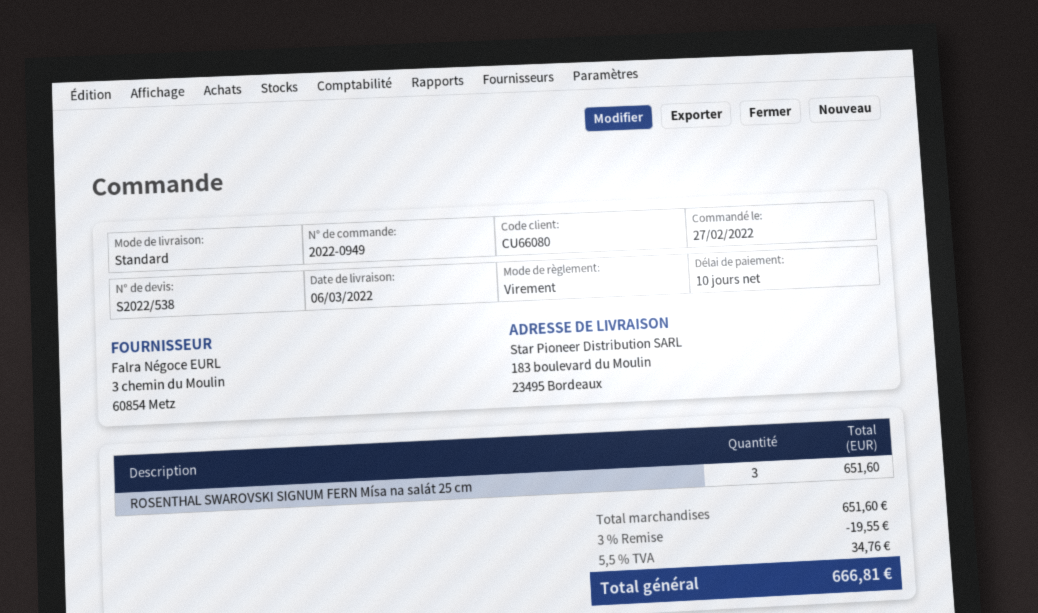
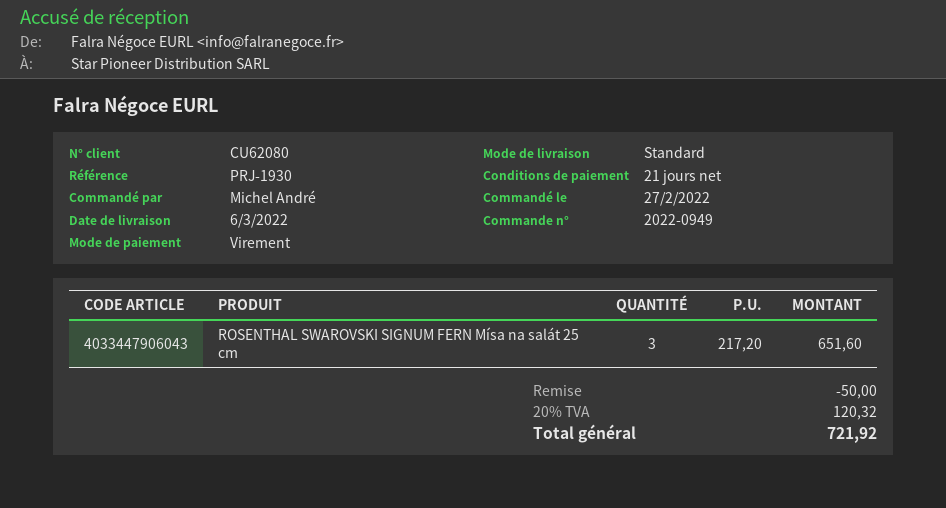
payment terms: 10 days -> 21 days
customer number: CU66080 -> CU62080
discount: 19.55 -> 50.00
tax: 5.5% = 34.76 -> 20% = 120.32
total: 666.81 -> 721.92

